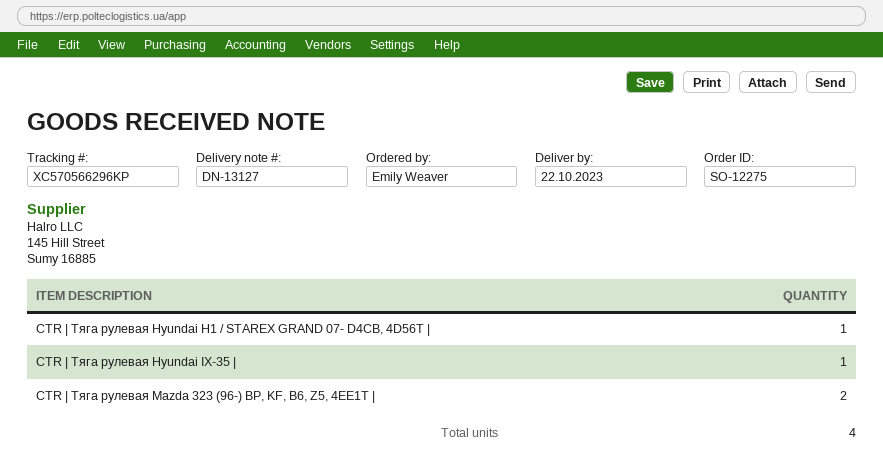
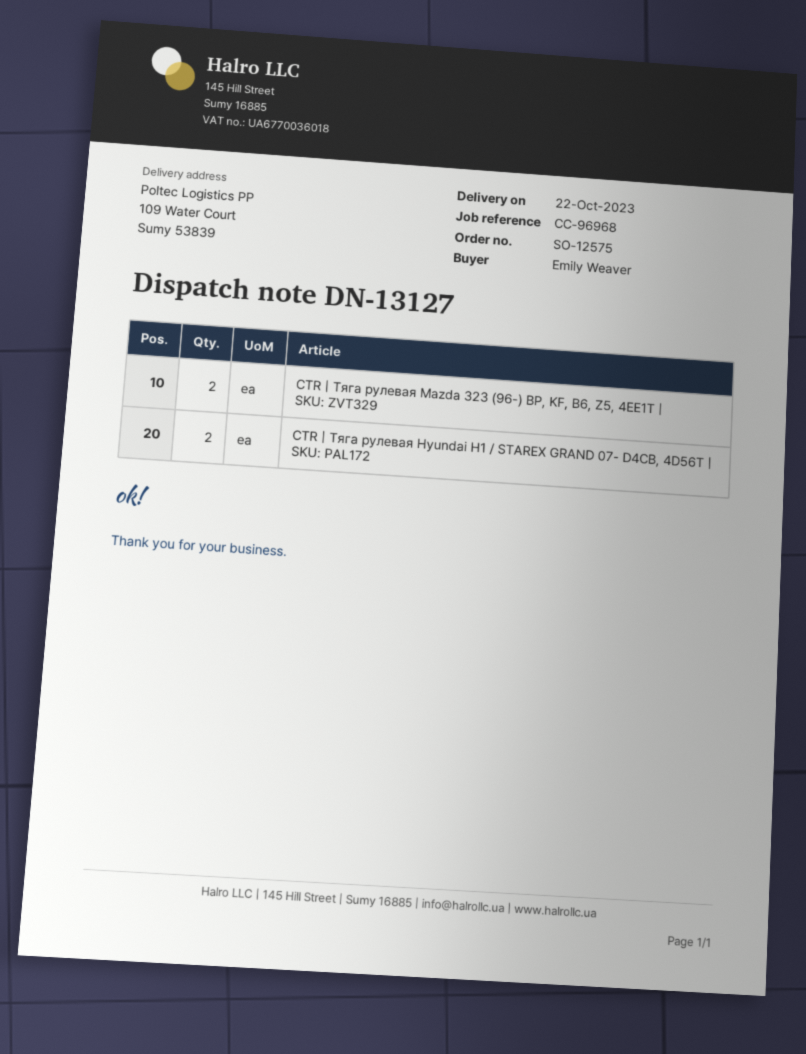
order number: SO-12275 -> SO-12575
CTR | Тяга рулевая Hyundai H1 / STAREX GRAND 07- D4CB, 4D56T |: 1 -> 2
CTR | Тяга рулевая Hyundai IX-35 |: 1 -> none

